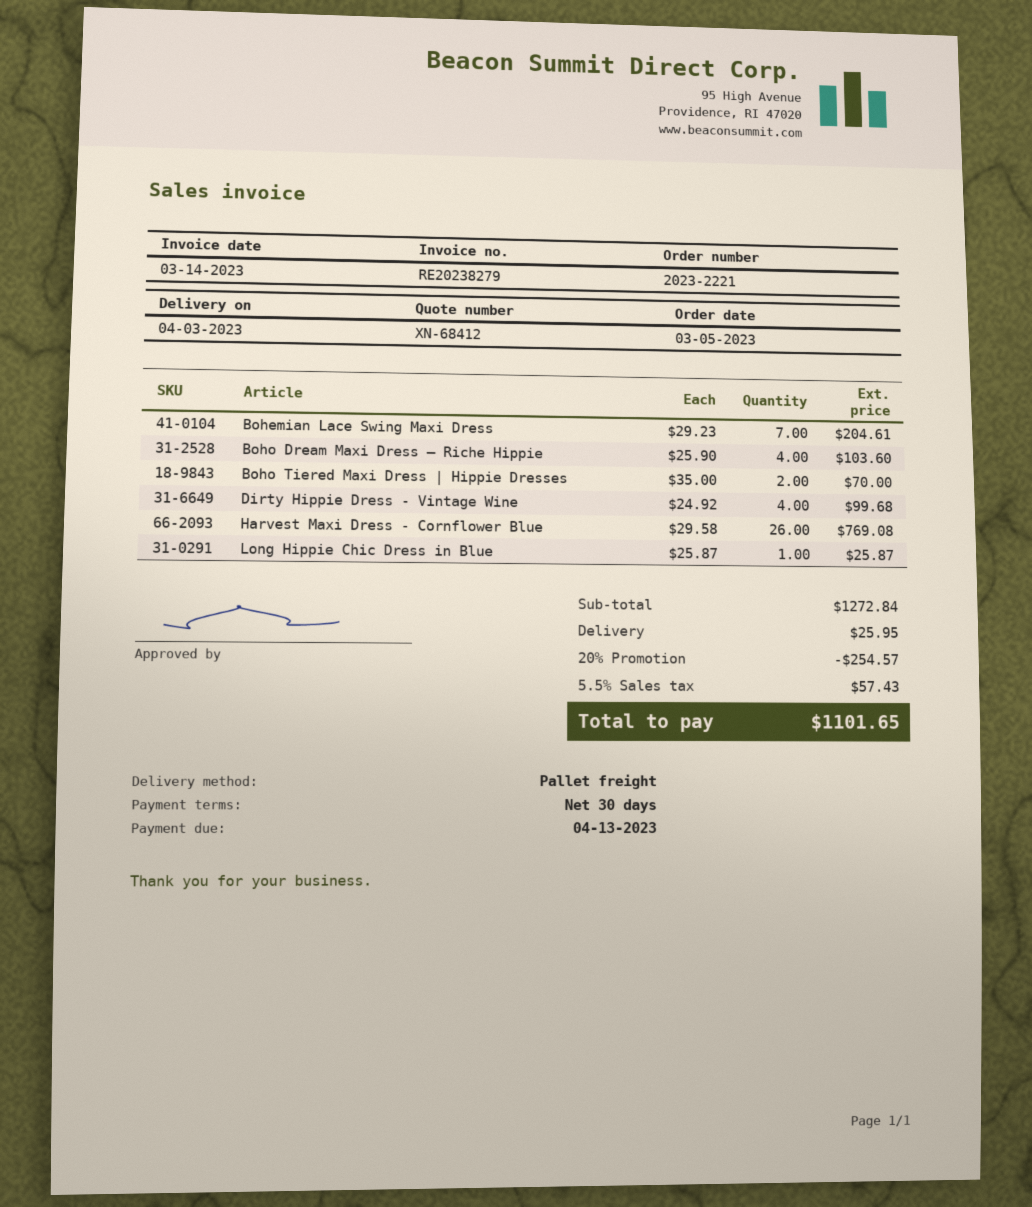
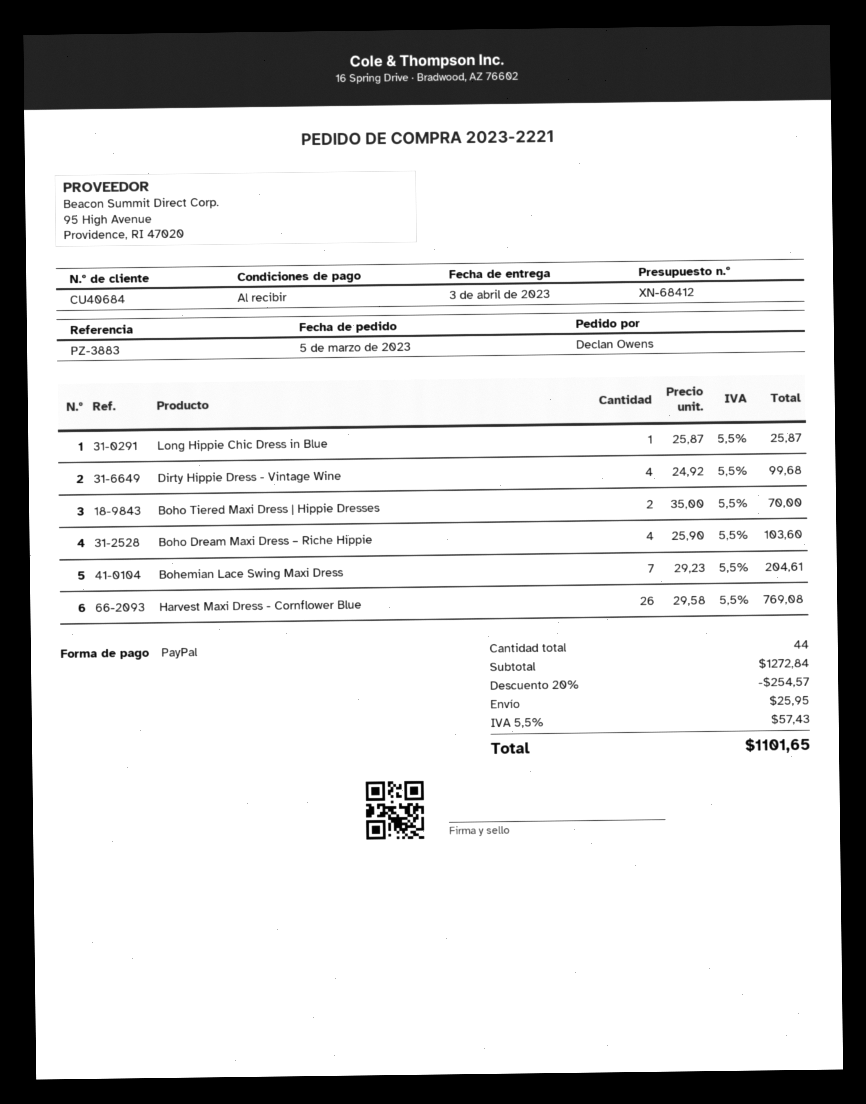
payment terms: 30 days -> on receipt

